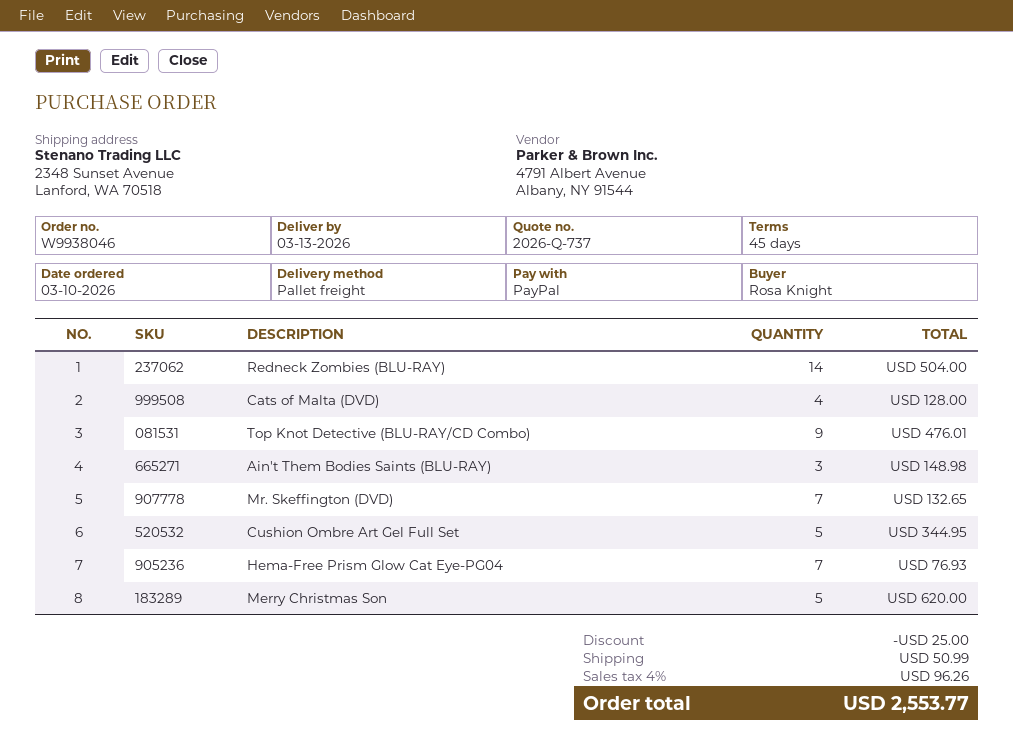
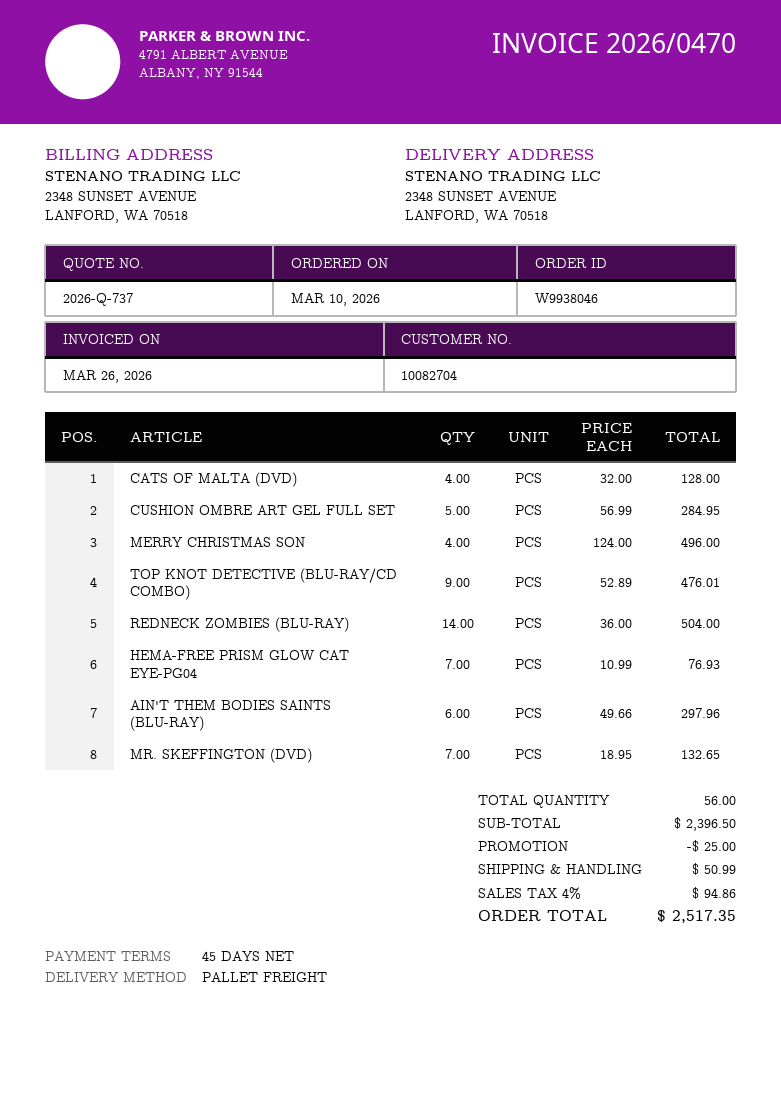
Ain't Them Bodies Saints (BLU-RAY): 3 for 148.98 -> 6 for 297.96
Cushion Ombre Art Gel Full Set: 5 for 344.95 -> 5 for 284.95
Merry Christmas Son: 5 for 620.00 -> 4 for 496.00
tax: 4% = 96.26 -> 4% = 94.86
total: 2553.77 -> 2517.35

